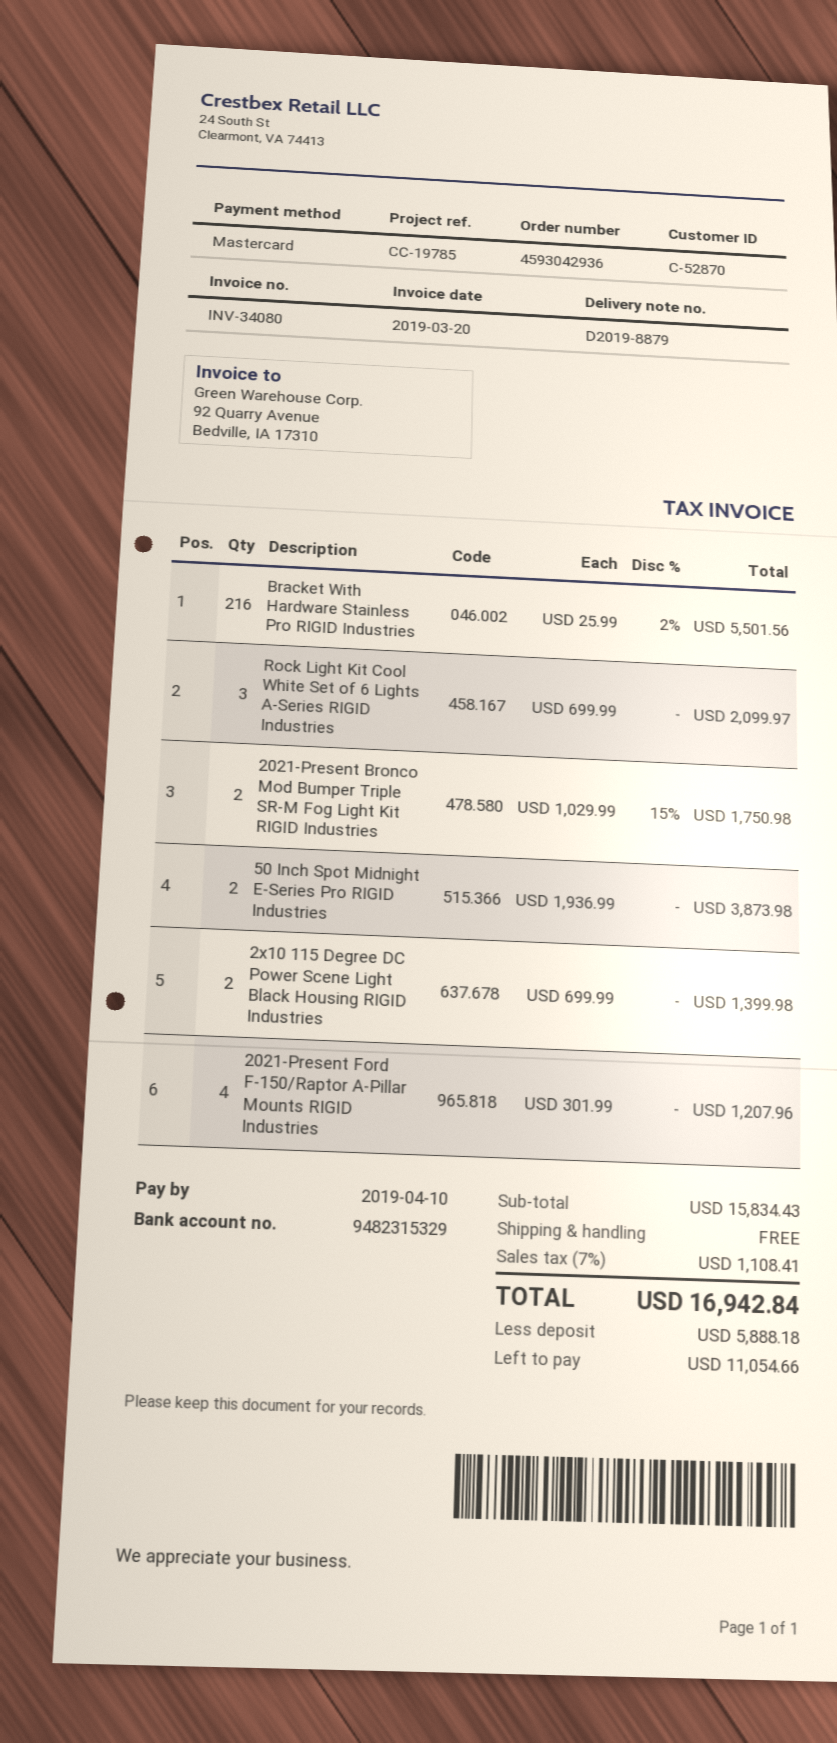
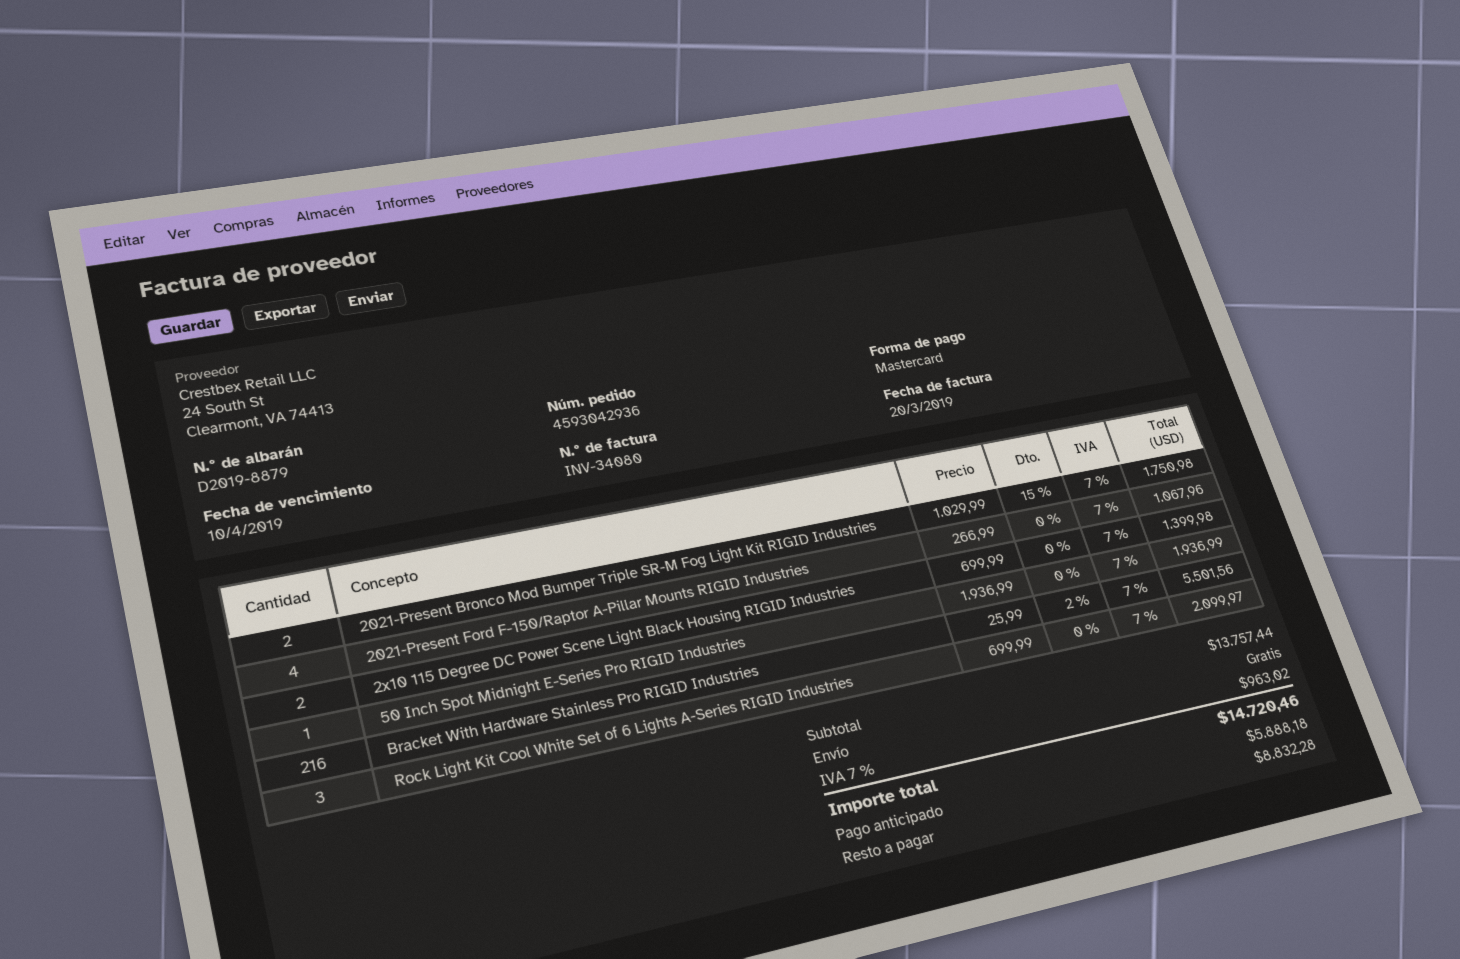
50 Inch Spot Midnight E-Series Pro RIGID Industries: 2 x 1936.99 = 3873.98 -> 1 x 1936.99 = 1936.99
2021-Present Ford F-150/Raptor A-Pillar Mounts RIGID Industries: 4 x 301.99 = 1207.96 -> 4 x 266.99 = 1067.96
subtotal: 15834.43 -> 13757.44
tax: 7% = 1108.41 -> 7% = 963.02
total: 16942.84 -> 14720.46
balance: 11054.66 -> 8832.28

